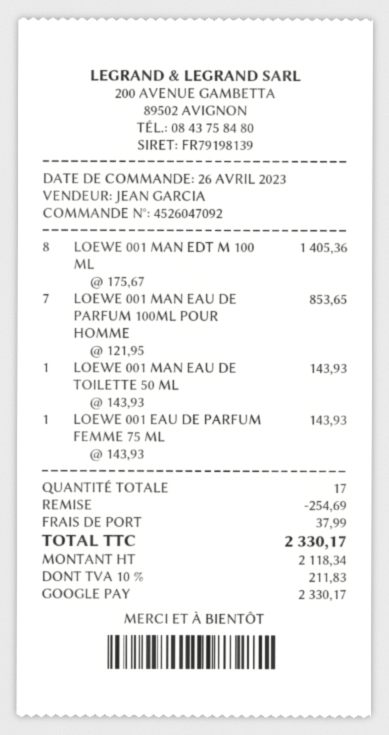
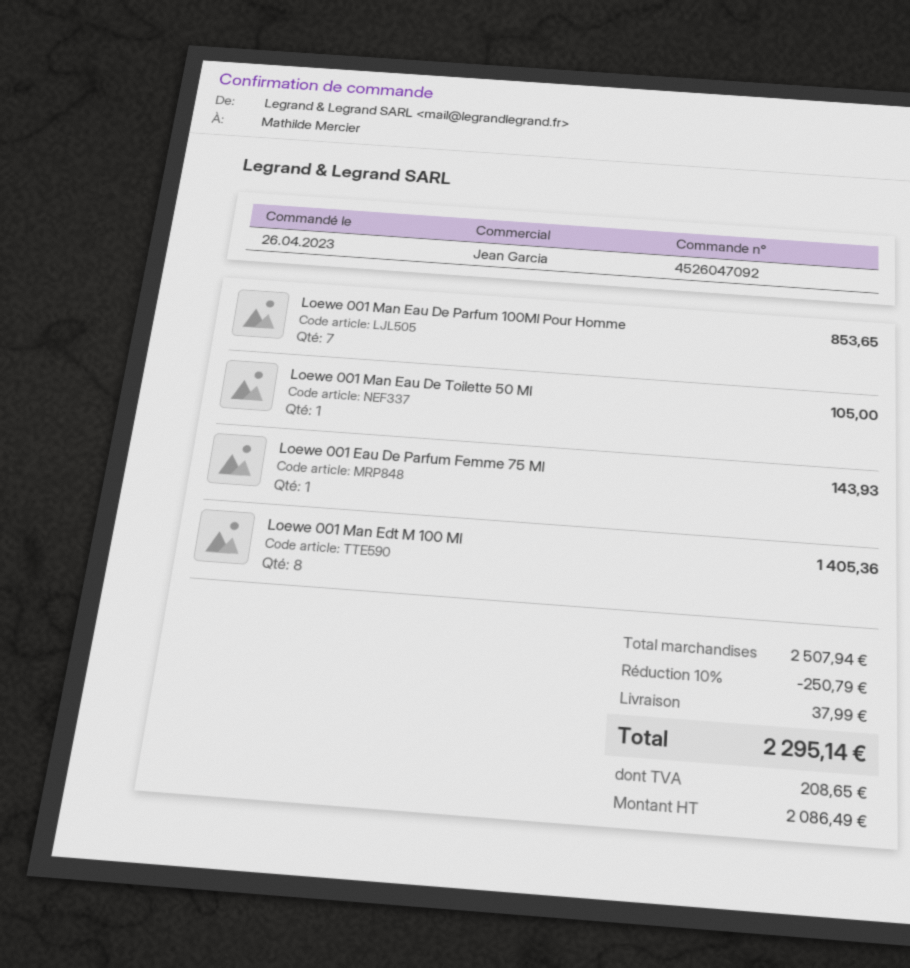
LOEWE 001 MAN EAU DE TOILETTE 50 ML: 1 for 143.93 -> 1 for 105.00
discount: 254.69 -> 250.79
net: 2118.34 -> 2086.49
tax: 211.83 -> 208.65
total: 2330.17 -> 2295.14

